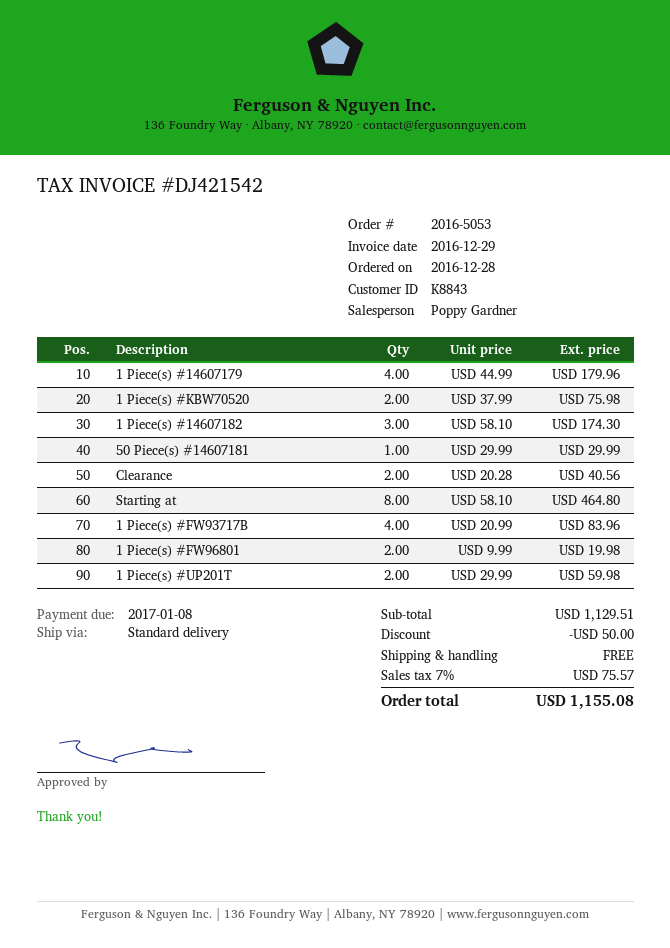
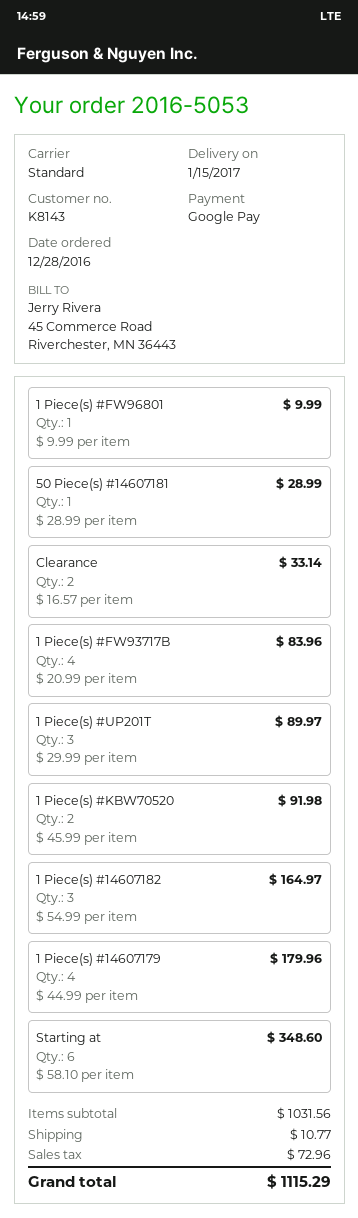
customer number: K8843 -> K8143
1 Piece(s) #KBW70520: 2 x 37.99 = 75.98 -> 2 x 45.99 = 91.98
1 Piece(s) #14607182: 3 x 58.10 = 174.30 -> 3 x 54.99 = 164.97
50 Piece(s) #14607181: 1 x 29.99 = 29.99 -> 1 x 28.99 = 28.99
Clearance: 2 x 20.28 = 40.56 -> 2 x 16.57 = 33.14
Starting at: 8 x 58.10 = 464.80 -> 6 x 58.10 = 348.60
1 Piece(s) #FW96801: 2 x 9.99 = 19.98 -> 1 x 9.99 = 9.99
1 Piece(s) #UP201T: 2 x 29.99 = 59.98 -> 3 x 29.99 = 89.97
subtotal: 1129.51 -> 1031.56
discount: 50.00 -> none
shipping: 0.00 -> 10.77
tax: 75.57 -> 72.96
total: 1155.08 -> 1115.29

